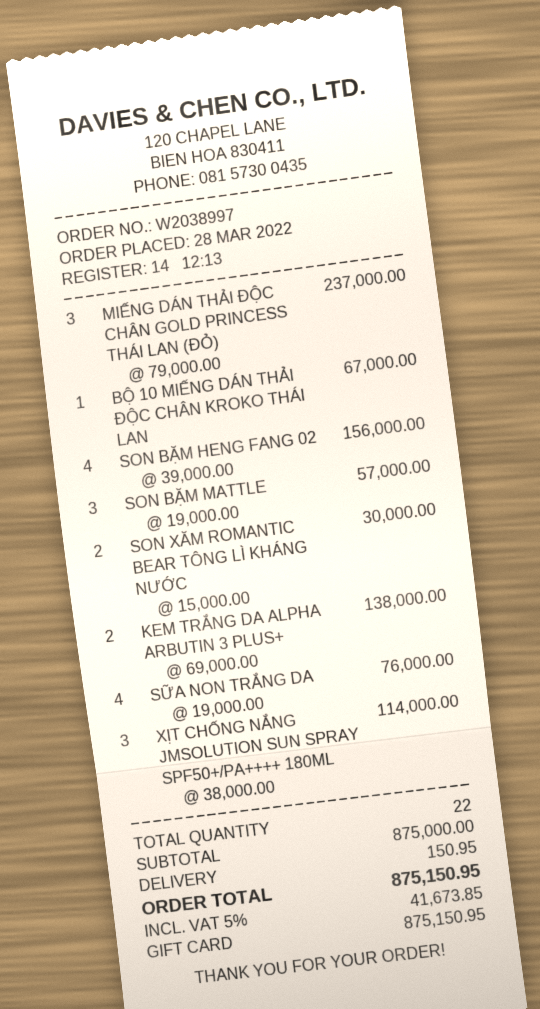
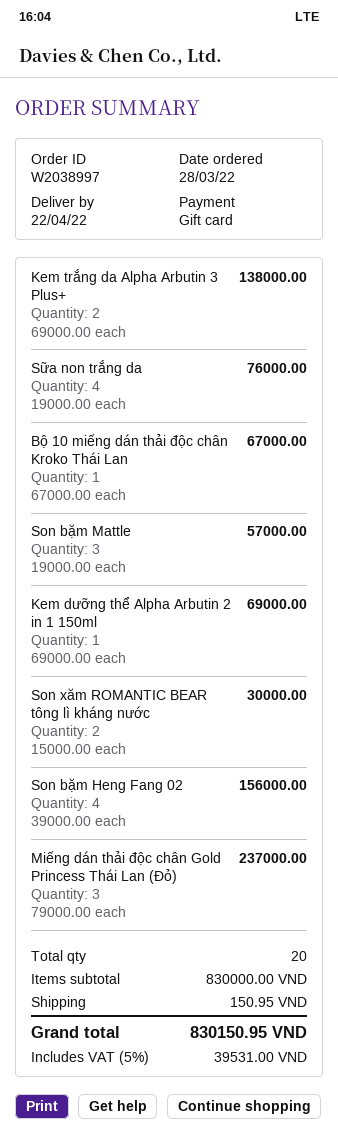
XỊT CHỐNG NẮNG JMSOLUTION SUN SPRAY SPF50+/PA++++ 180ML: 3 x 38000.00 = 114000.00 -> none
Kem dưỡng thể Alpha Arbutin 2 in 1 150ml: none -> 1 x 69000.00 = 69000.00
total quantity: 22 -> 20
subtotal: 875000.00 -> 830000.00
tax: 5% = 41673.85 -> 5% = 39531.00
total: 875150.95 -> 830150.95

